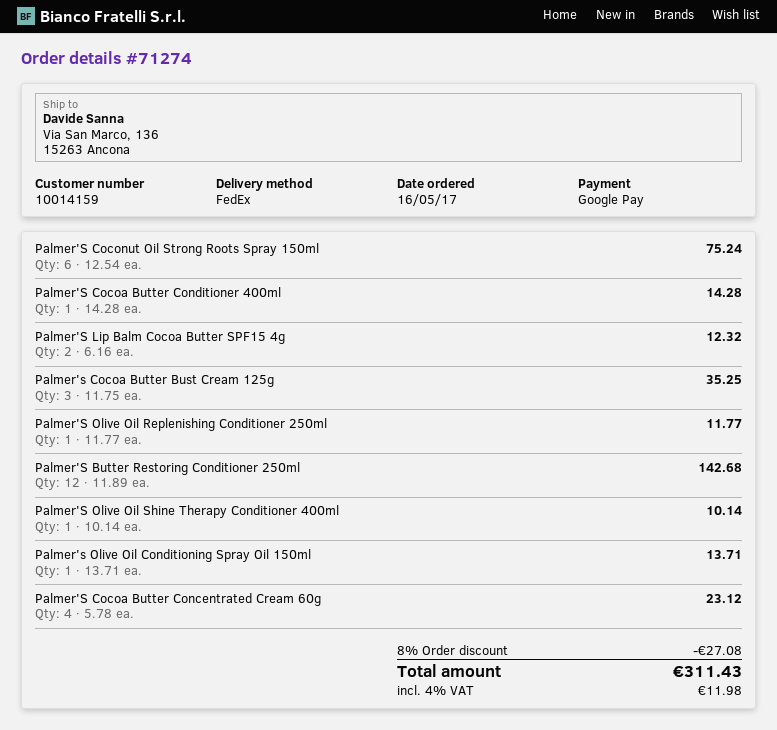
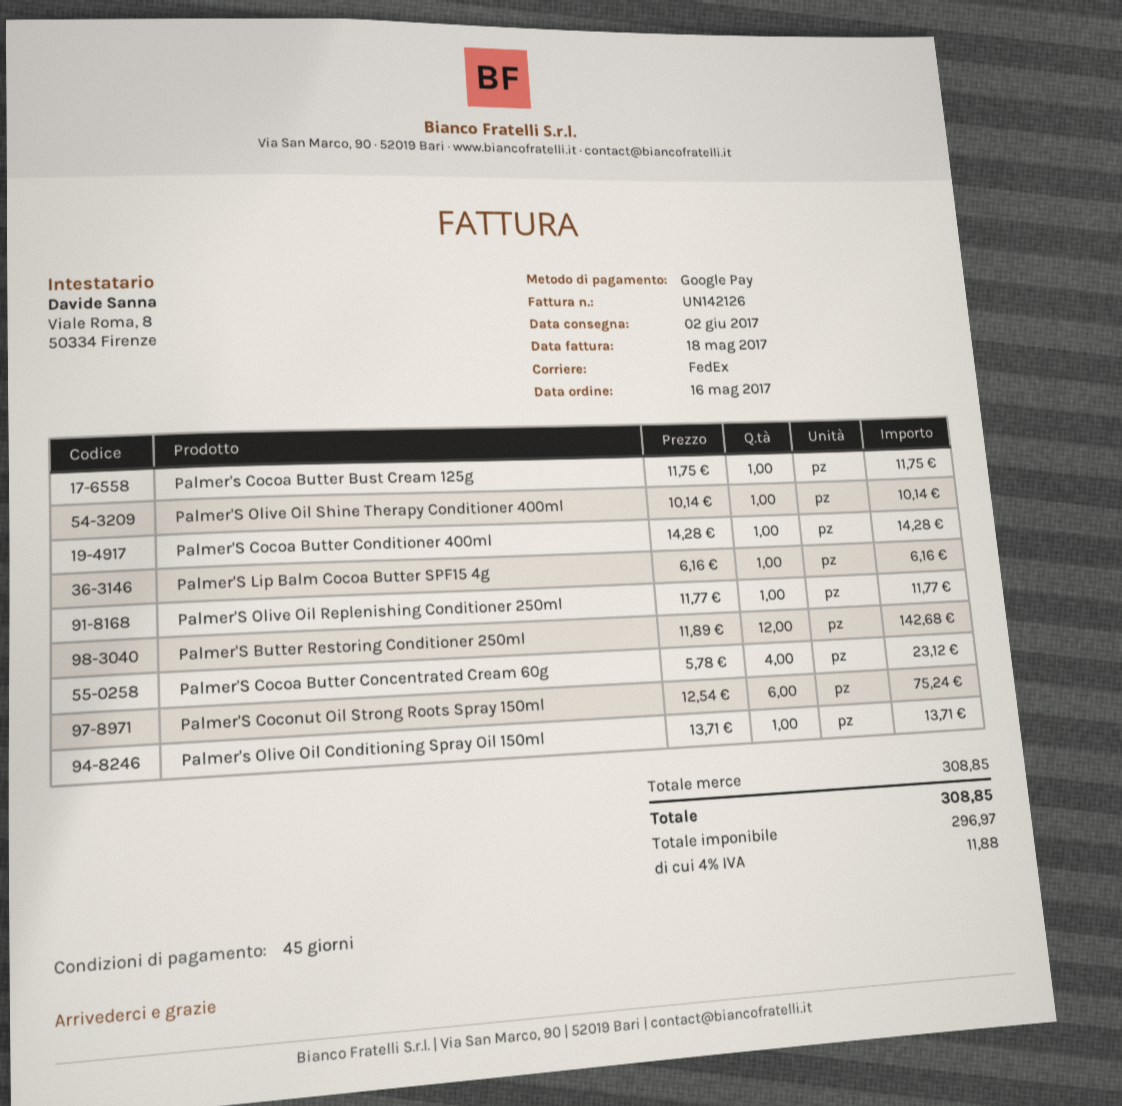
Palmer'S Lip Balm Cocoa Butter SPF15 4g: 2 x 6.16 = 12.32 -> 1 x 6.16 = 6.16
Palmer's Cocoa Butter Bust Cream 125g: 3 x 11.75 = 35.25 -> 1 x 11.75 = 11.75
discount: 8% = 27.08 -> none
tax: 4% = 11.98 -> 4% = 11.88
total: 311.43 -> 308.85

